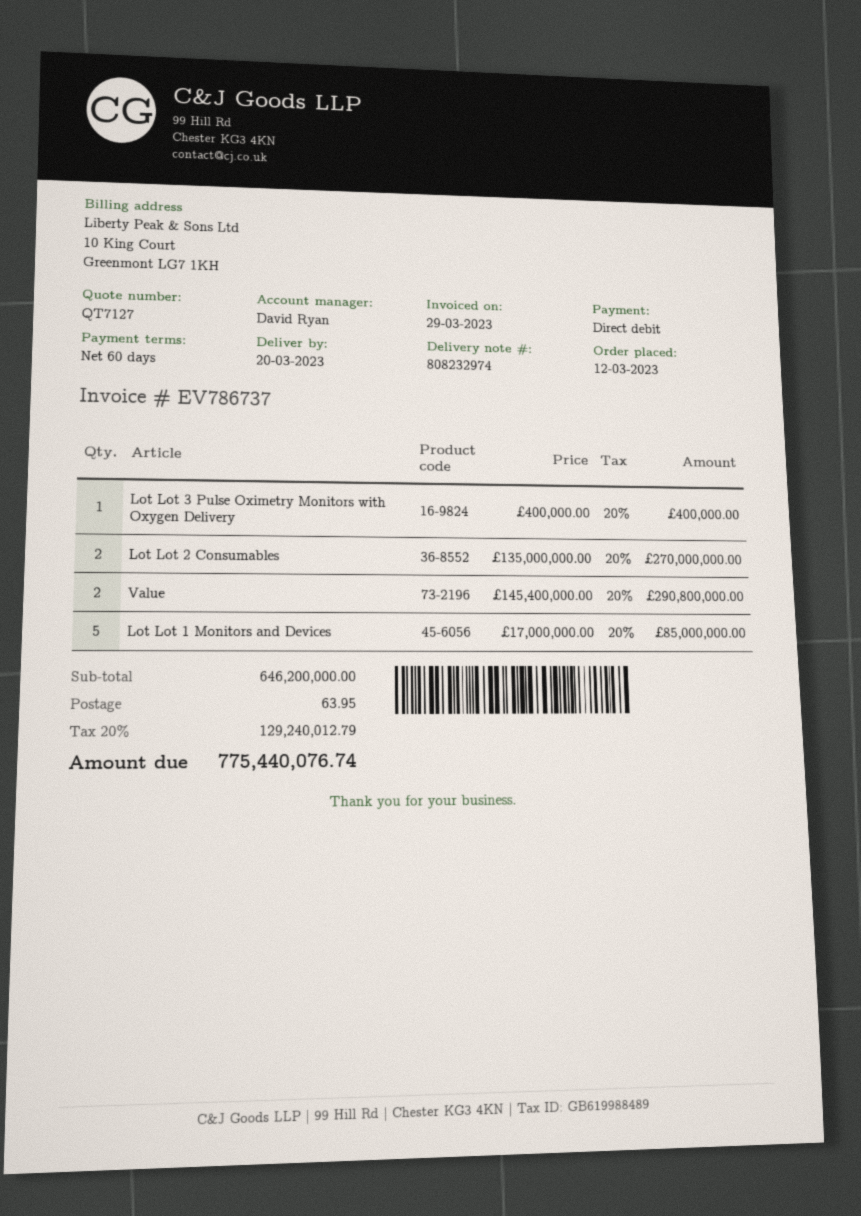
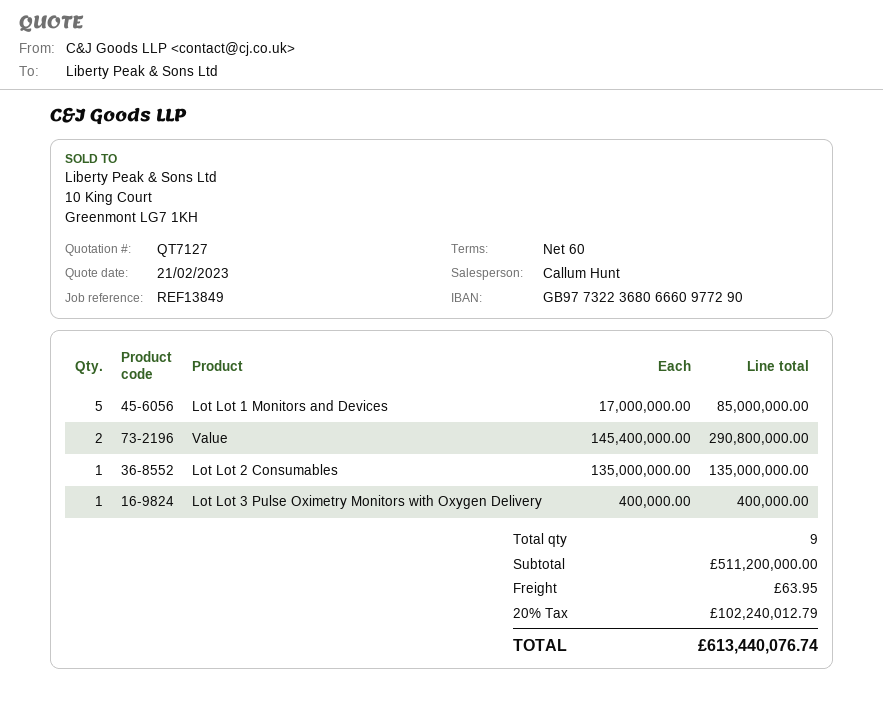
sales rep: David Ryan -> Callum Hunt
Lot Lot 2 Consumables: 2 x 135000000.00 = 270000000.00 -> 1 x 135000000.00 = 135000000.00
subtotal: 646200000.00 -> 511200000.00
tax: 20% = 129240012.79 -> 20% = 102240012.79
total: 775440076.74 -> 613440076.74

